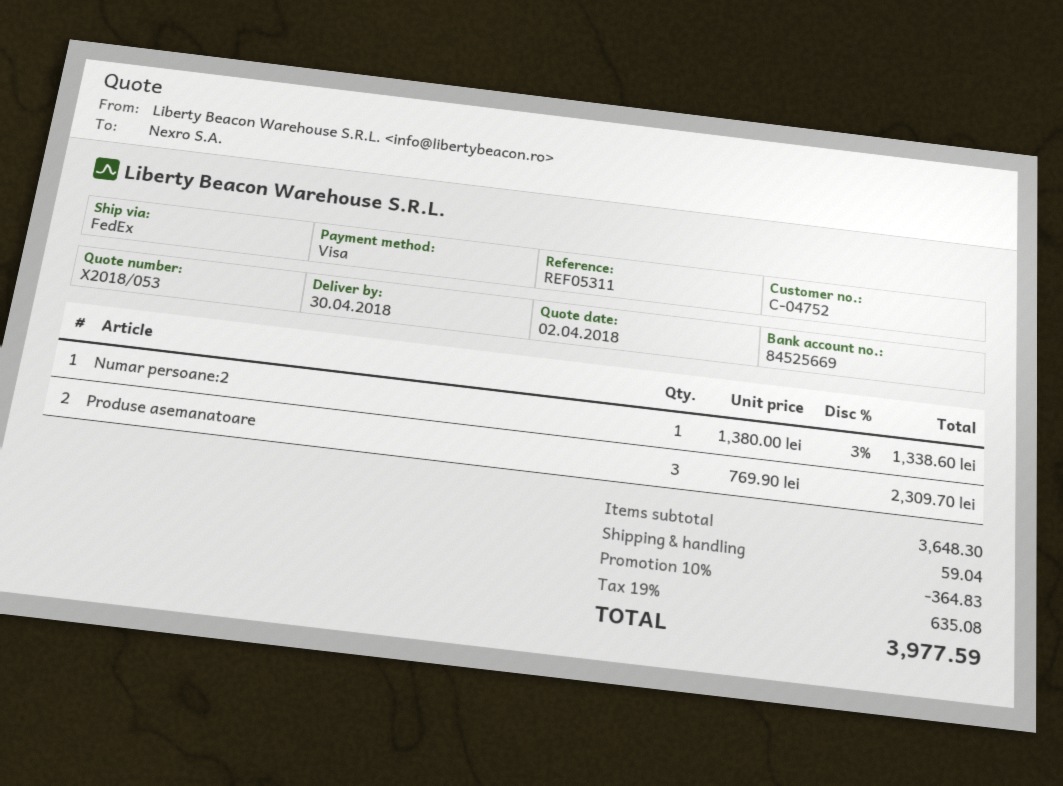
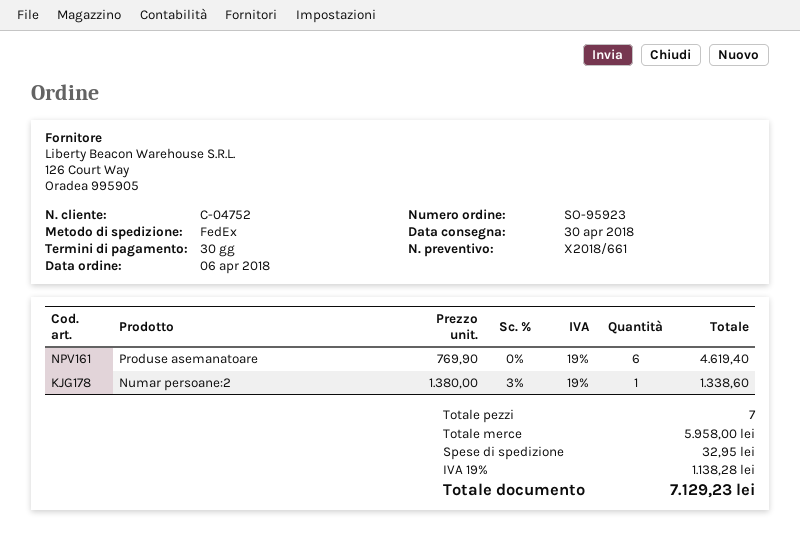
quote number: X2018/053 -> X2018/661
Produse asemanatoare: 3 x 769.90 = 2309.70 -> 6 x 769.90 = 4619.40
subtotal: 3648.30 -> 5958.00
discount: 10% = 364.83 -> none
shipping: 59.04 -> 32.95
tax: 19% = 635.08 -> 19% = 1138.28
total: 3977.59 -> 7129.23

